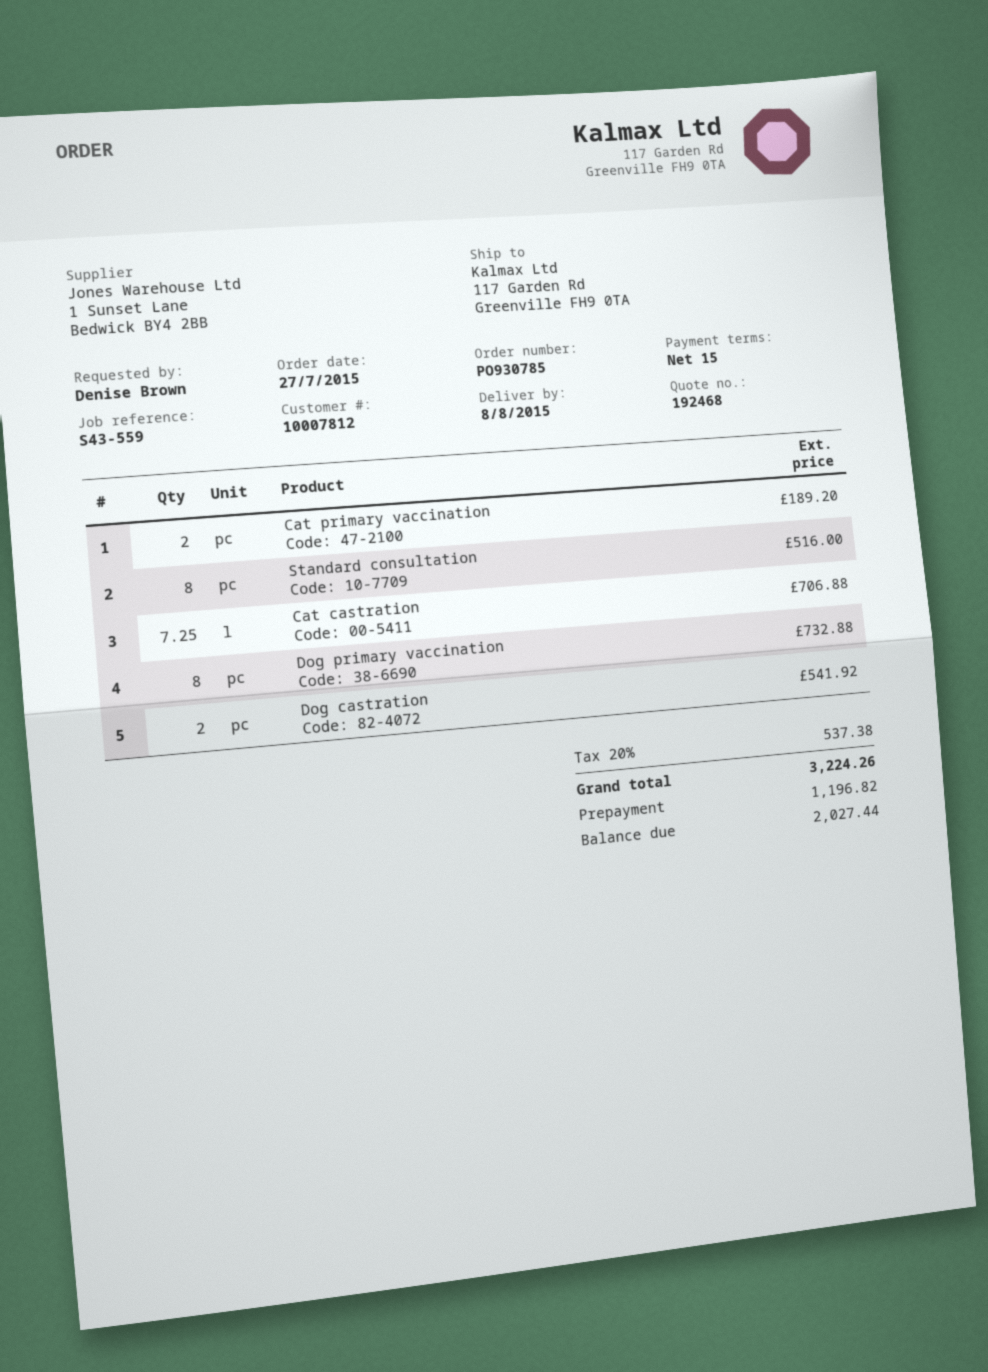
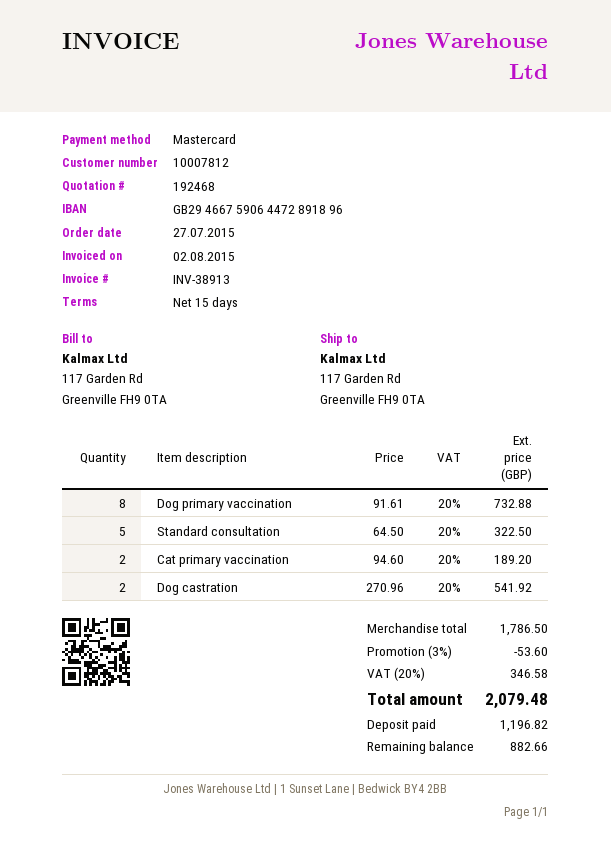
Standard consultation: 8 for 516.00 -> 5 for 322.50
Cat castration: 7.25 for 706.88 -> none
discount: none -> 3% = 53.60
tax: 20% = 537.38 -> 20% = 346.58
total: 3224.26 -> 2079.48
balance: 2027.44 -> 882.66

